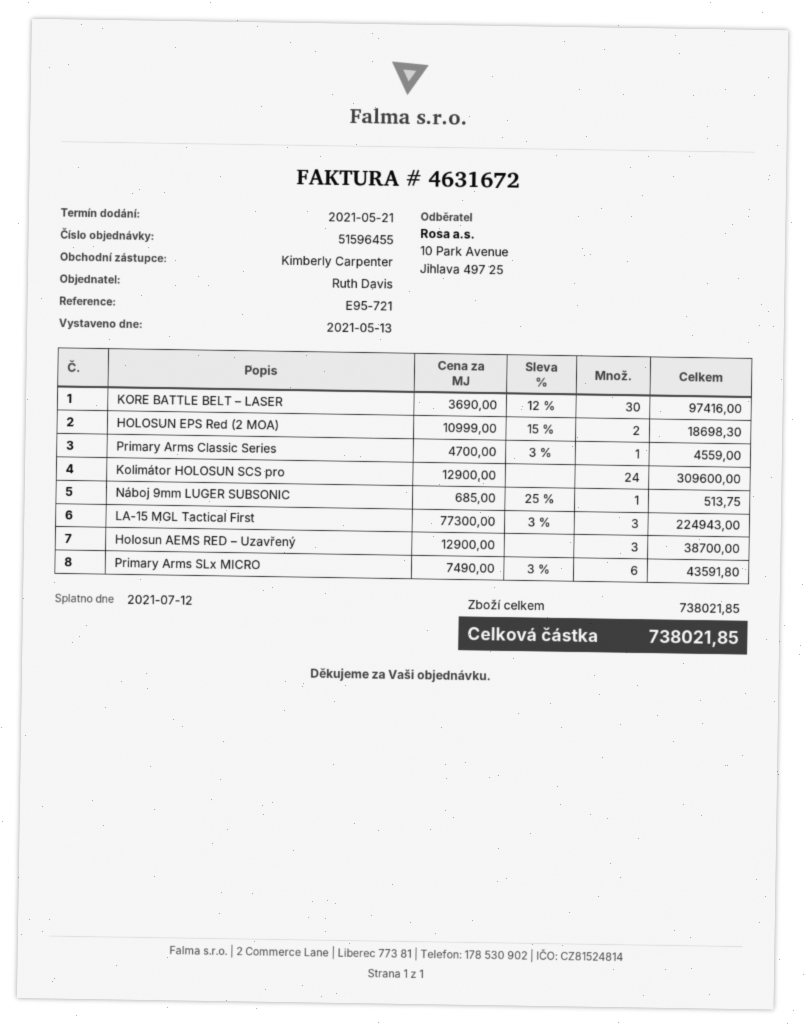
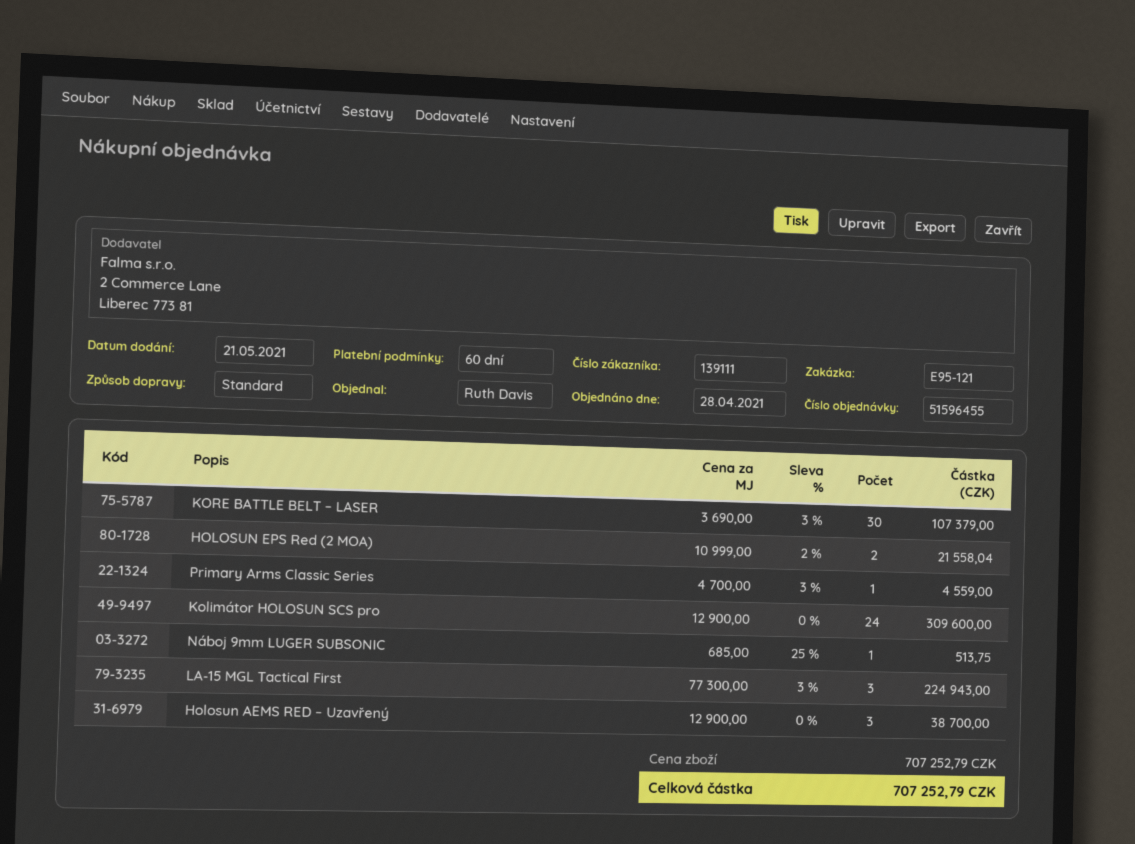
reference: E95-721 -> E95-121
KORE BATTLE BELT – LASER: 30 x 3690.00 - 12% = 97416.00 -> 30 x 3690.00 - 3% = 107379.00
HOLOSUN EPS Red (2 MOA): 2 x 10999.00 - 15% = 18698.30 -> 2 x 10999.00 - 2% = 21558.04
Primary Arms SLx MICRO: 6 x 7490.00 - 3% = 43591.80 -> none
subtotal: 738021.85 -> 707252.79
total: 738021.85 -> 707252.79

